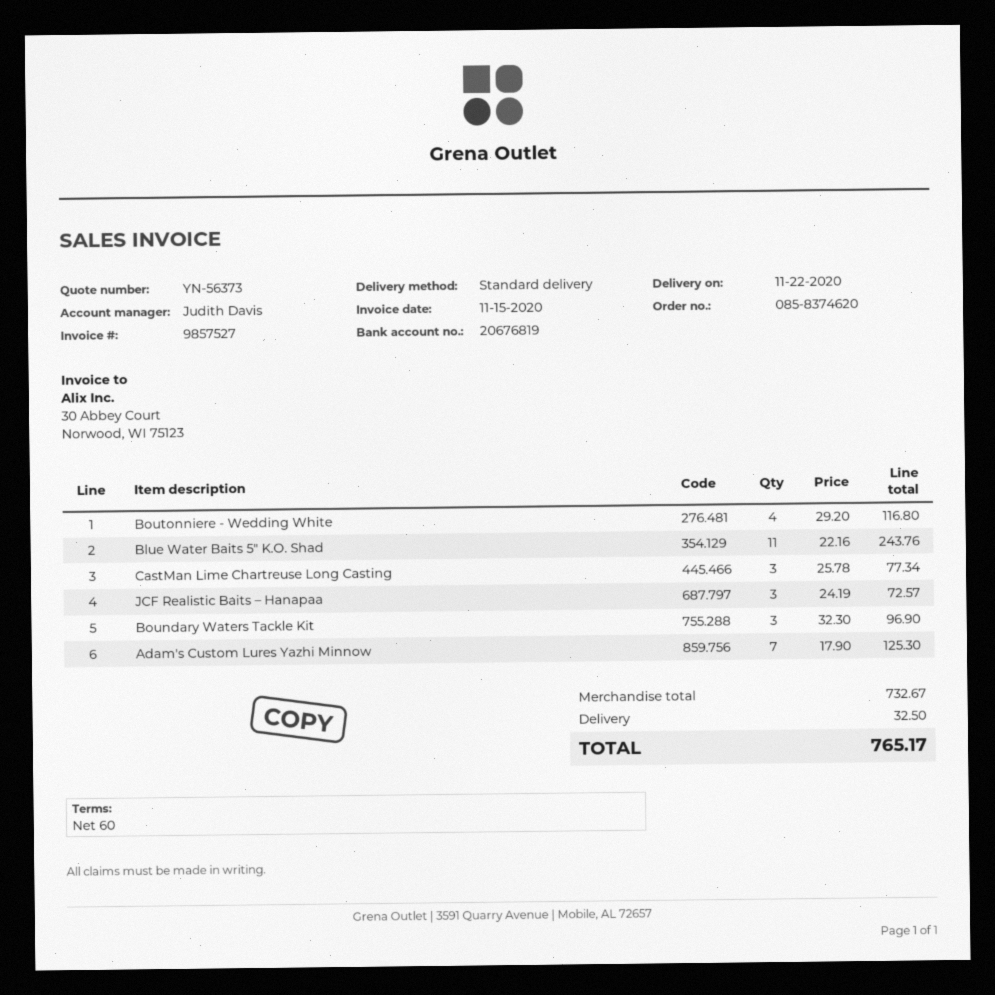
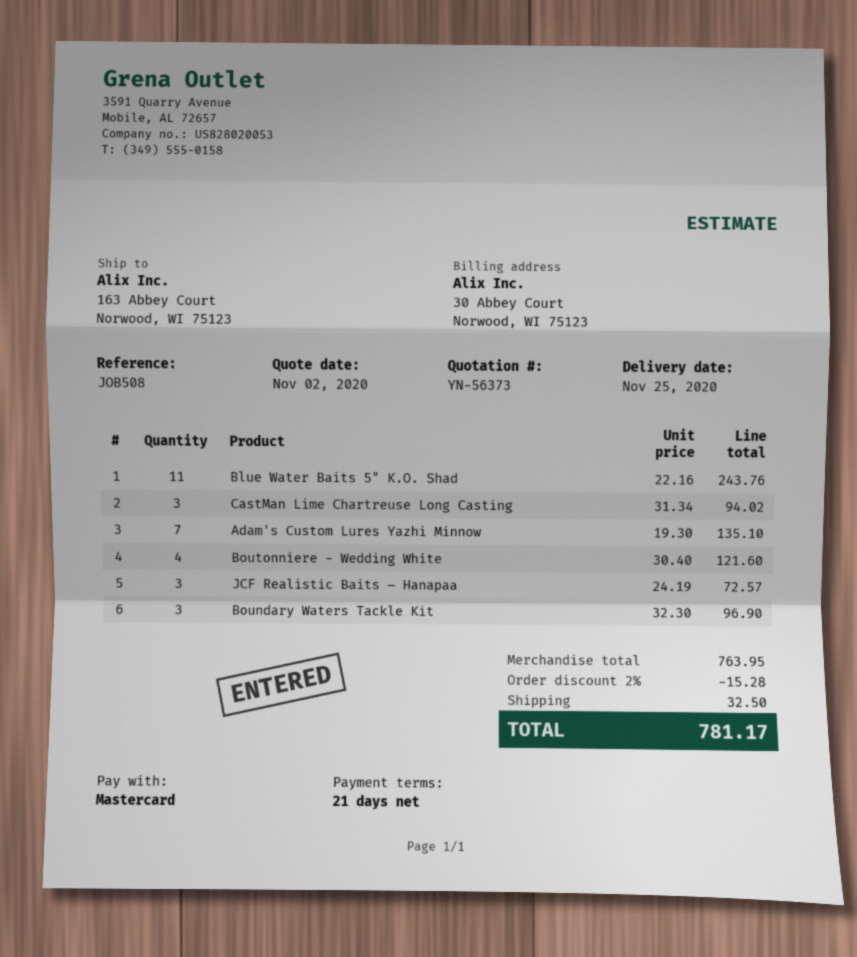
delivery date: 2020-11-22 -> 2020-11-25
payment terms: 60 days -> 21 days
Boutonniere - Wedding White: 4 x 29.20 = 116.80 -> 4 x 30.40 = 121.60
CastMan Lime Chartreuse Long Casting: 3 x 25.78 = 77.34 -> 3 x 31.34 = 94.02
Adam's Custom Lures Yazhi Minnow: 7 x 17.90 = 125.30 -> 7 x 19.30 = 135.10
subtotal: 732.67 -> 763.95
discount: none -> 2% = 15.28
total: 765.17 -> 781.17

